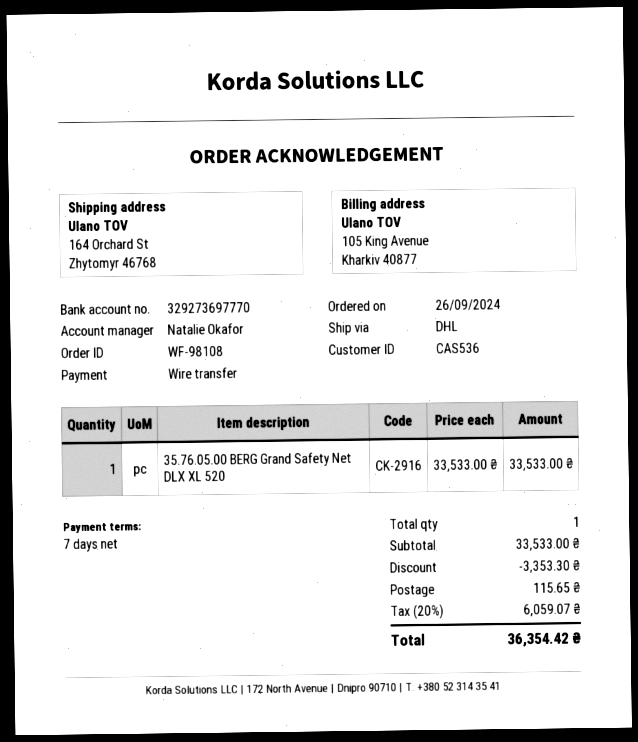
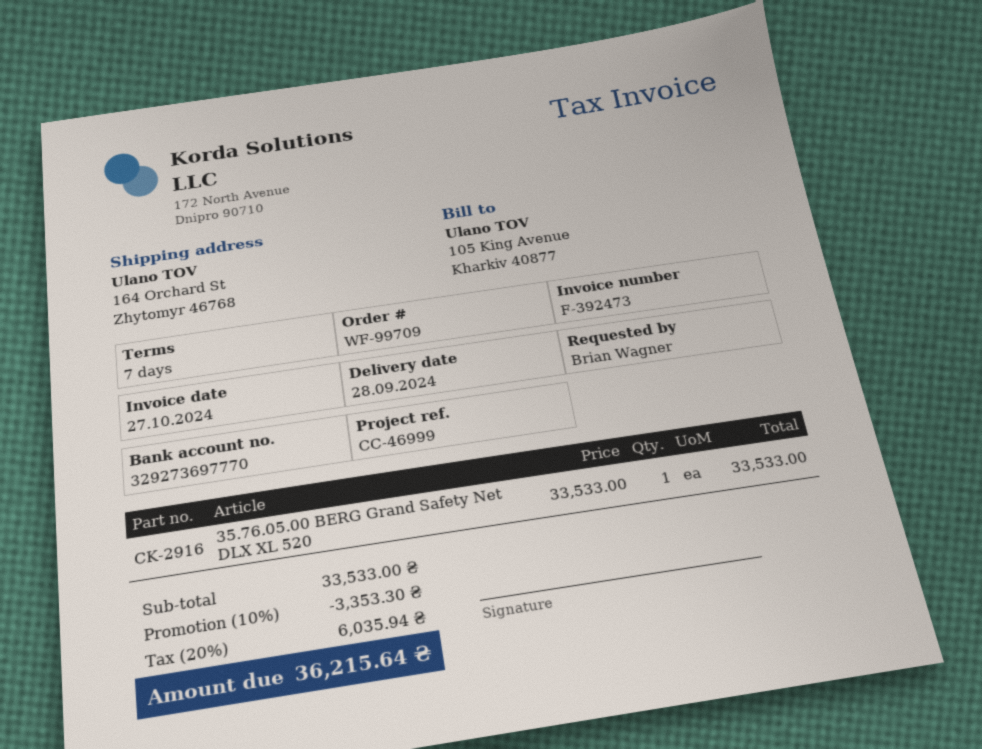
order number: WF-98108 -> WF-99709
shipping: 115.65 -> none
tax: 20% = 6059.07 -> 20% = 6035.94
total: 36354.42 -> 36215.64

